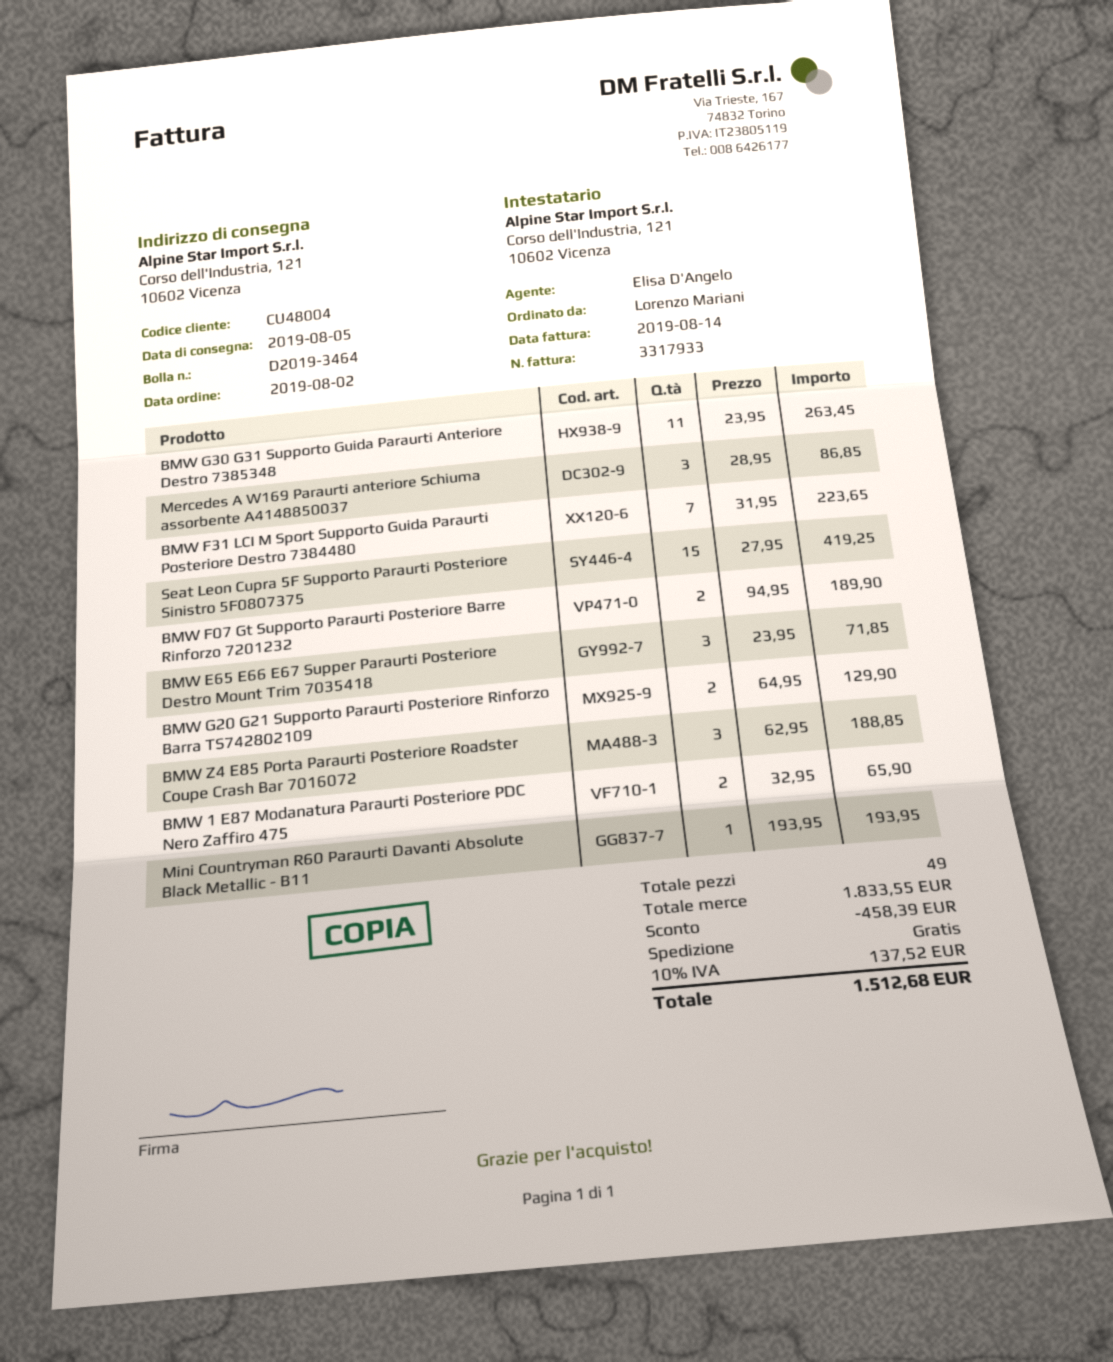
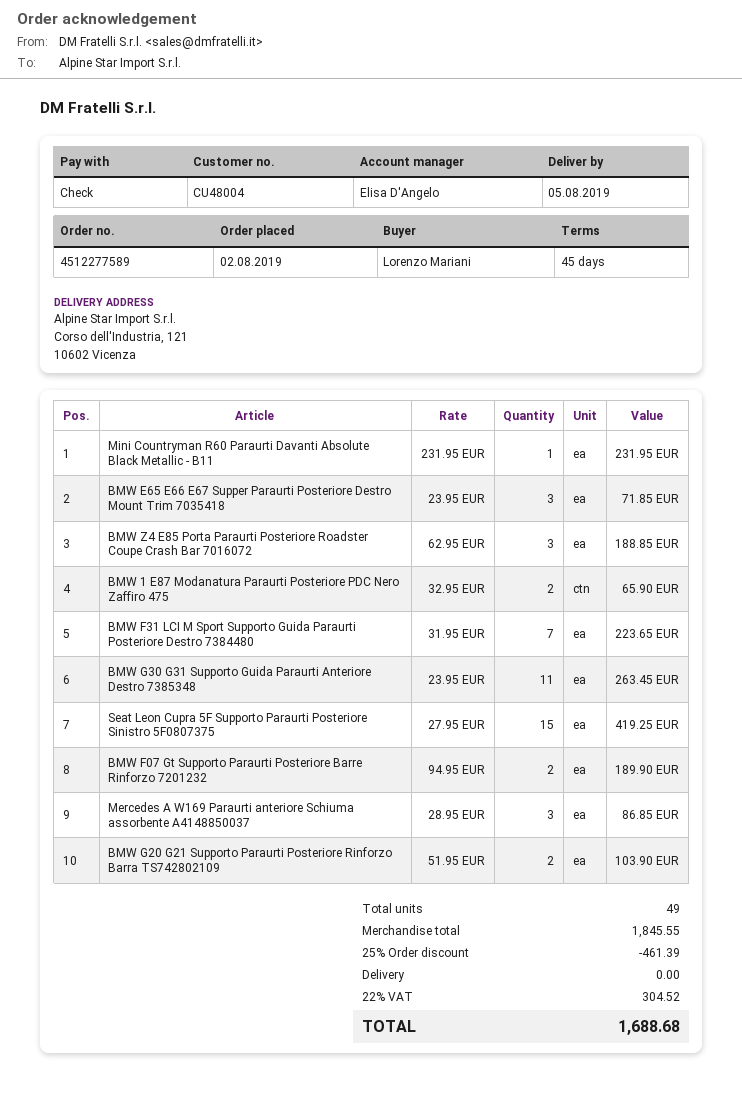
BMW G20 G21 Supporto Paraurti Posteriore Rinforzo Barra TS742802109: 2 x 64.95 = 129.90 -> 2 x 51.95 = 103.90
Mini Countryman R60 Paraurti Davanti Absolute Black Metallic - B11: 1 x 193.95 = 193.95 -> 1 x 231.95 = 231.95
subtotal: 1833.55 -> 1845.55
discount: 458.39 -> 461.39
tax: 10% = 137.52 -> 22% = 304.52
total: 1512.68 -> 1688.68

